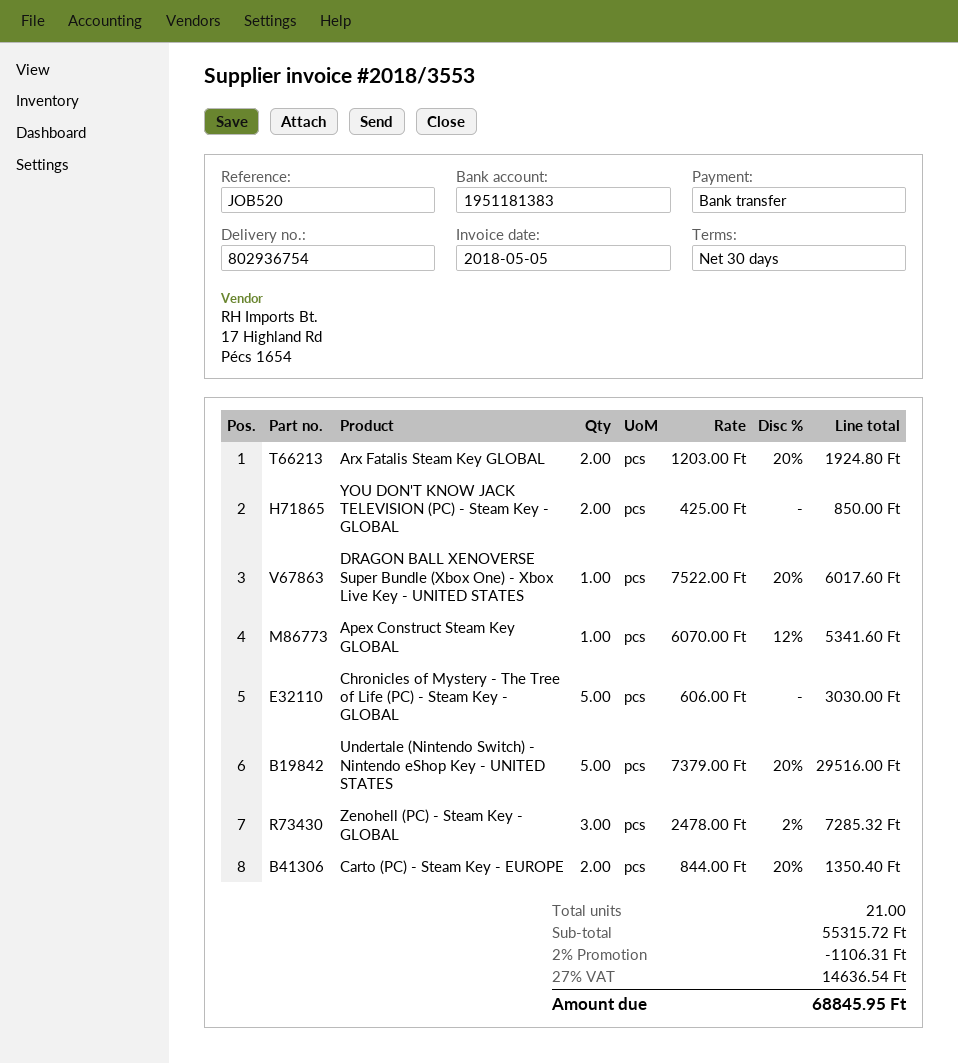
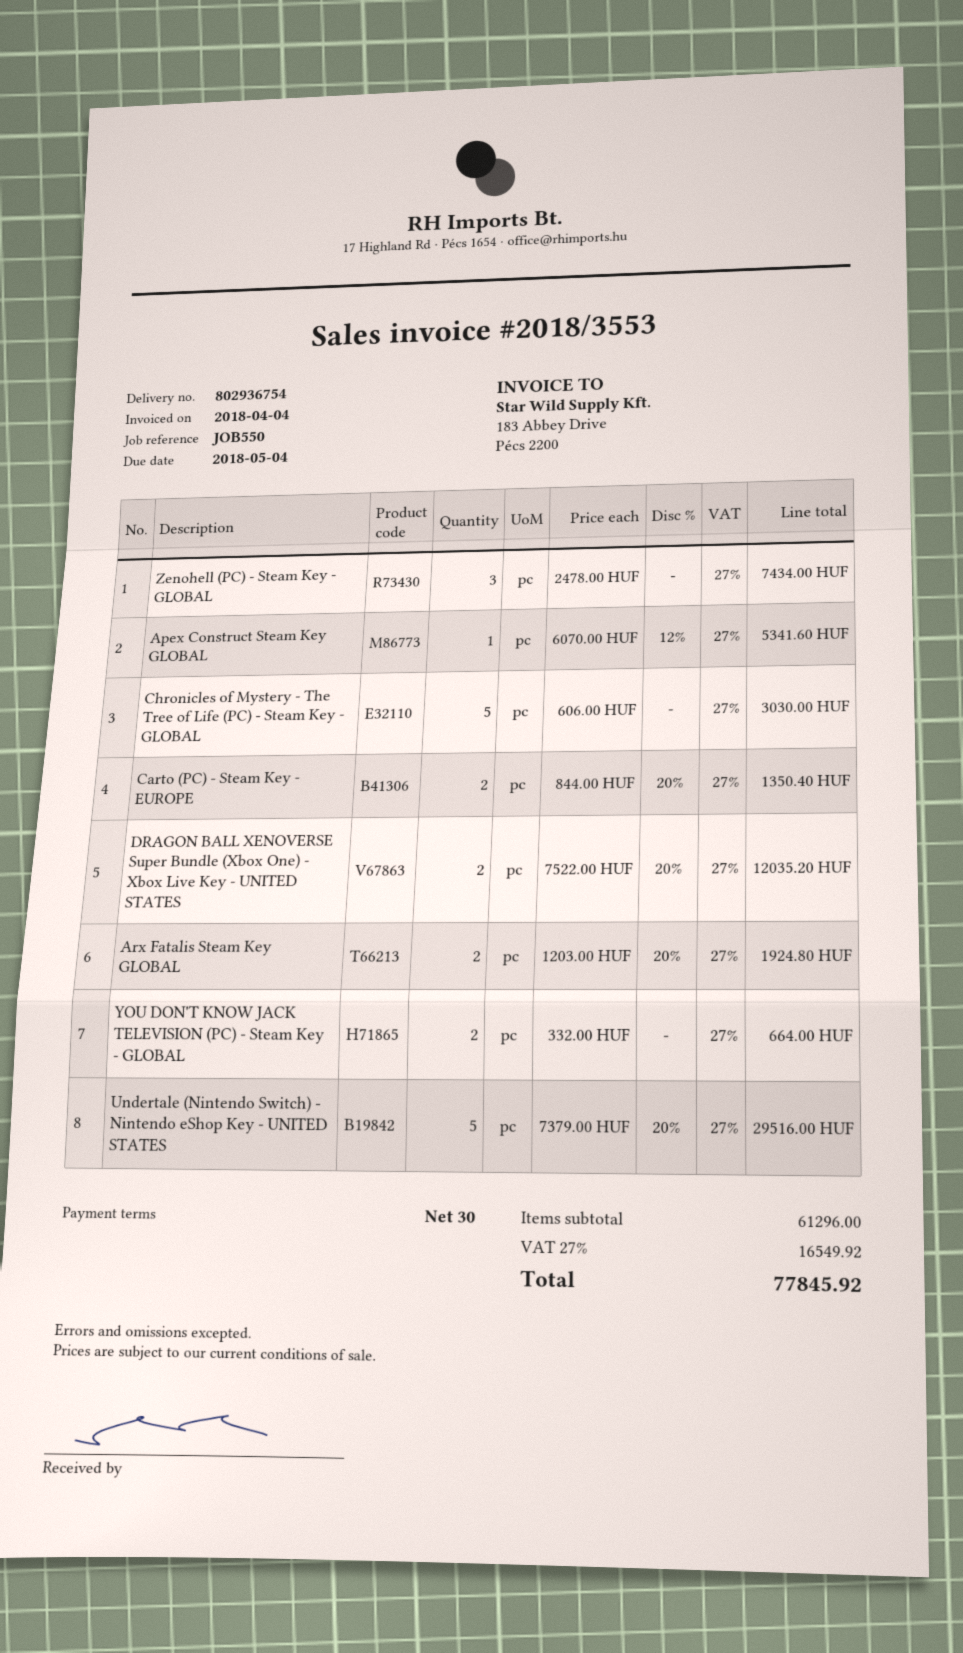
invoice date: 2018-05-05 -> 2018-04-04
reference: JOB520 -> JOB550
YOU DON'T KNOW JACK TELEVISION (PC) - Steam Key - GLOBAL: 2 x 425.00 = 850.00 -> 2 x 332.00 = 664.00
DRAGON BALL XENOVERSE Super Bundle (Xbox One) - Xbox Live Key - UNITED STATES: 1 x 7522.00 - 20% = 6017.60 -> 2 x 7522.00 - 20% = 12035.20
Zenohell (PC) - Steam Key - GLOBAL: 3 x 2478.00 - 2% = 7285.32 -> 3 x 2478.00 = 7434.00
subtotal: 55315.72 -> 61296.00
discount: 2% = 1106.31 -> none
tax: 27% = 14636.54 -> 27% = 16549.92
total: 68845.95 -> 77845.92

